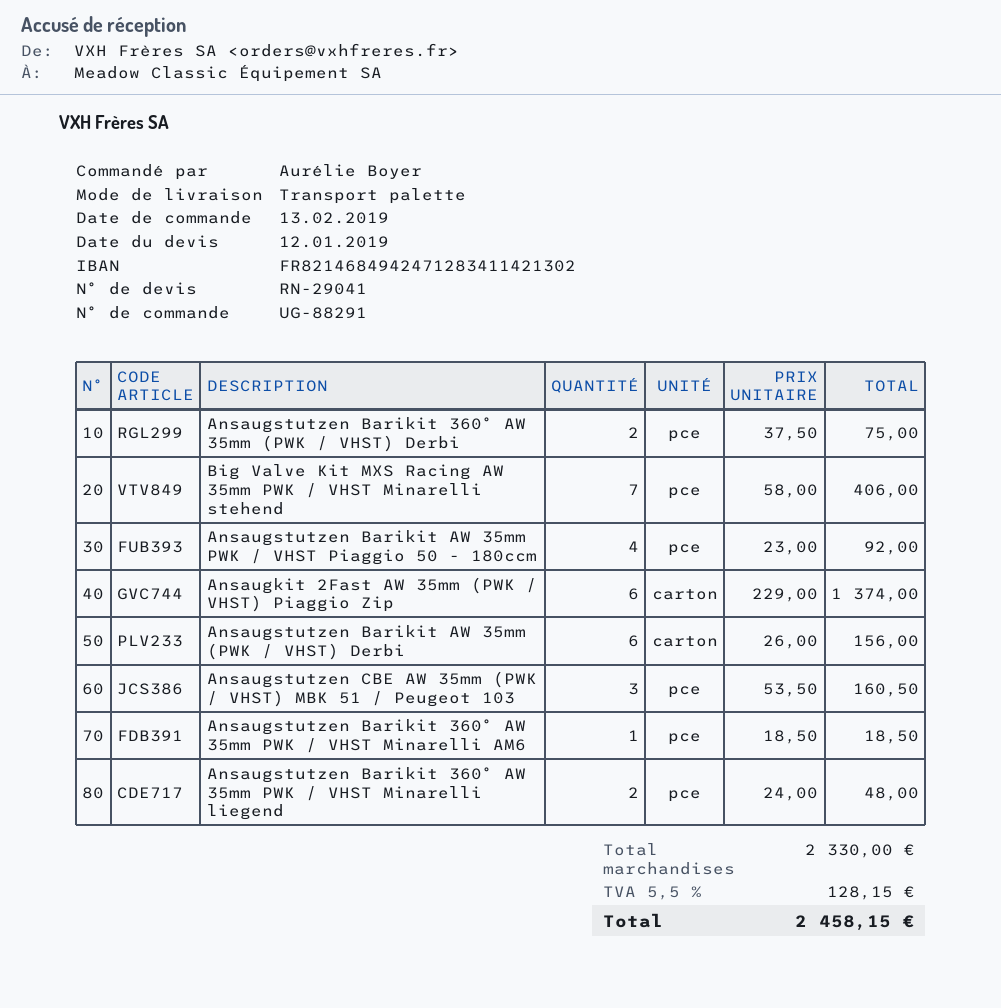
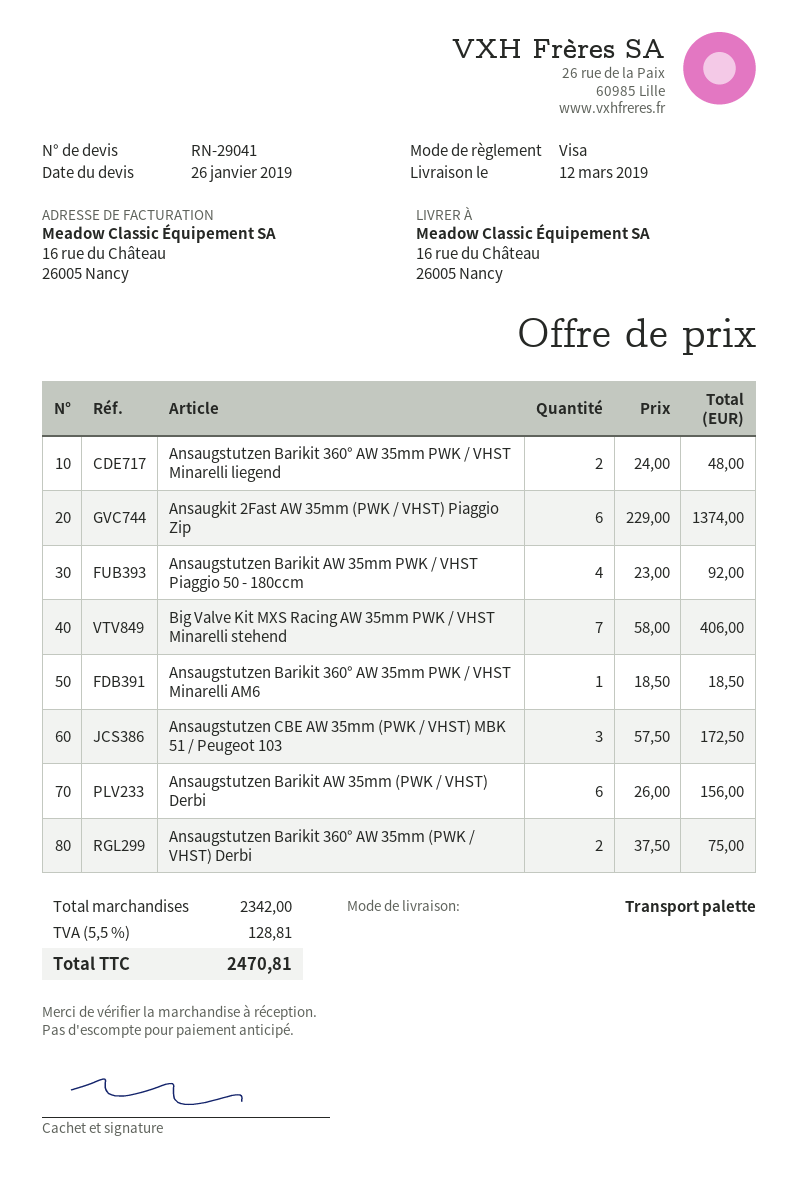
quote date: 2019-01-12 -> 2019-01-26
Ansaugstutzen CBE AW 35mm (PWK / VHST) MBK 51 / Peugeot 103: 3 x 53.50 = 160.50 -> 3 x 57.50 = 172.50
subtotal: 2330.00 -> 2342.00
tax: 5.5% = 128.15 -> 5.5% = 128.81
total: 2458.15 -> 2470.81

